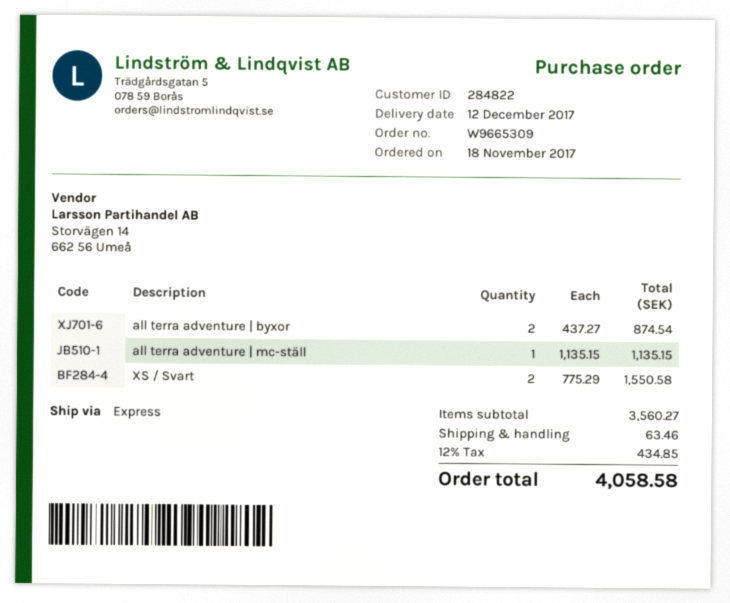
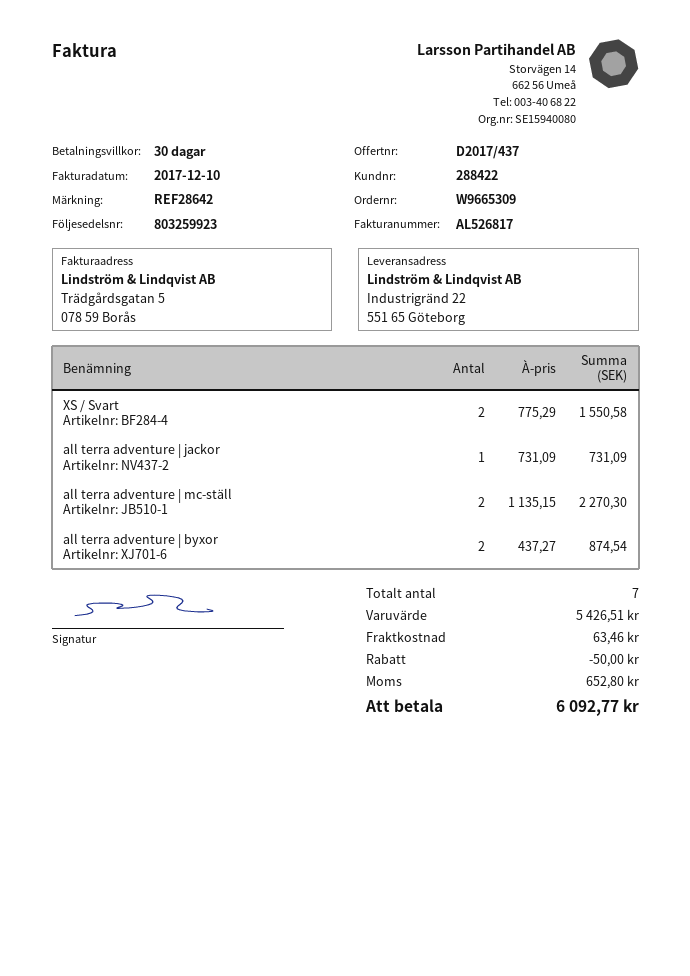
customer number: 284822 -> 288422
all terra adventure | mc-ställ: 1 x 1135.15 = 1135.15 -> 2 x 1135.15 = 2270.30
all terra adventure | jackor: none -> 1 x 731.09 = 731.09
subtotal: 3560.27 -> 5426.51
discount: none -> 50.00
tax: 434.85 -> 652.80
total: 4058.58 -> 6092.77

